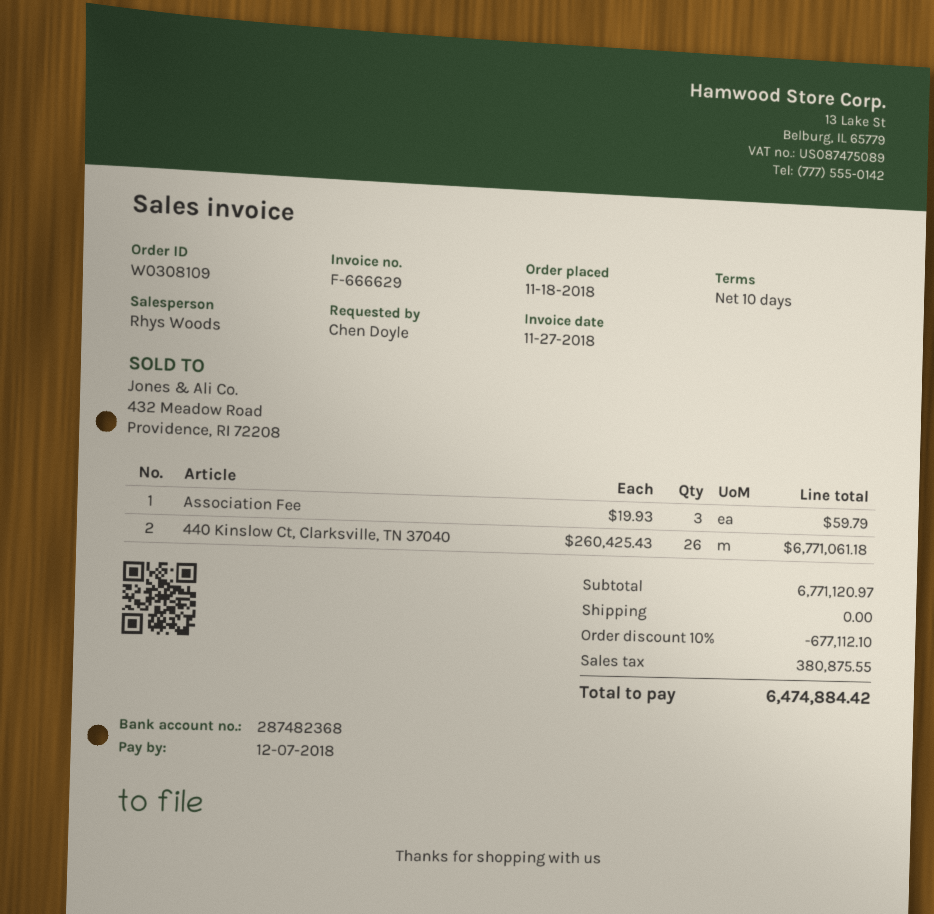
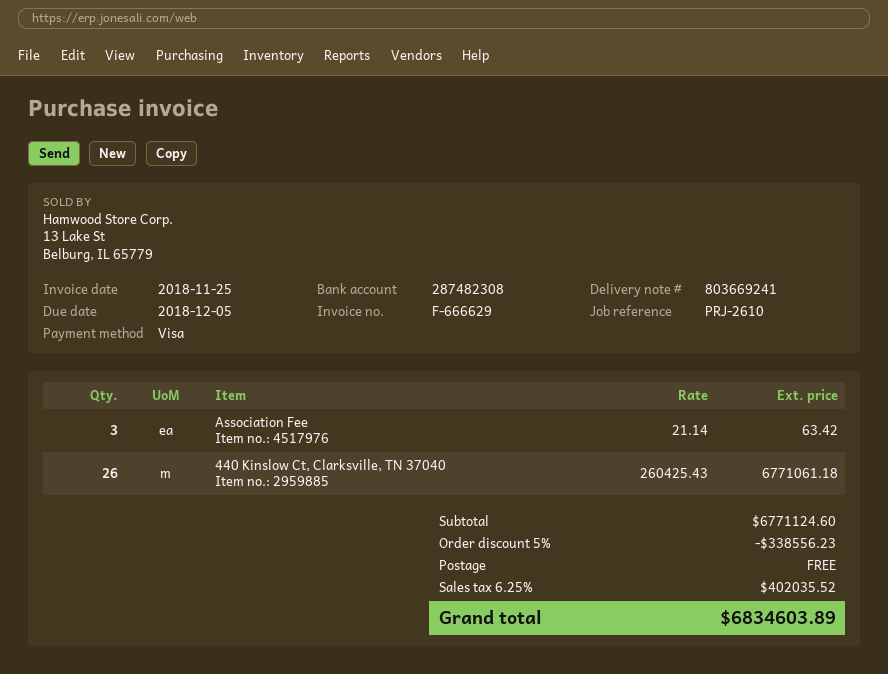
invoice date: 2018-11-27 -> 2018-11-25
due date: 2018-12-07 -> 2018-12-05
bank account: 287482368 -> 287482308
Association Fee: 3 x 19.93 = 59.79 -> 3 x 21.14 = 63.42
subtotal: 6771120.97 -> 6771124.60
discount: 10% = 677112.10 -> 5% = 338556.23
tax: 380875.55 -> 402035.52
total: 6474884.42 -> 6834603.89

